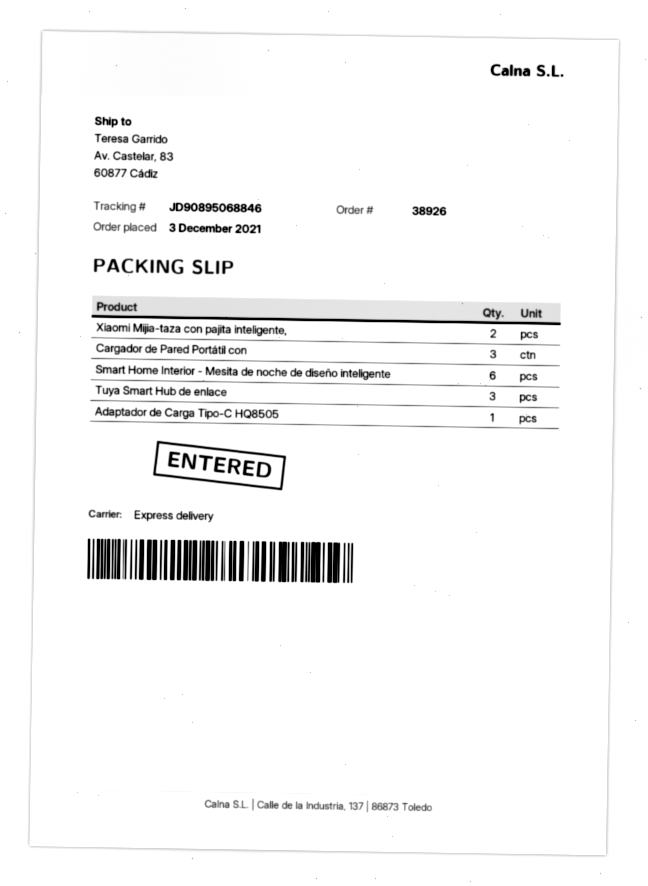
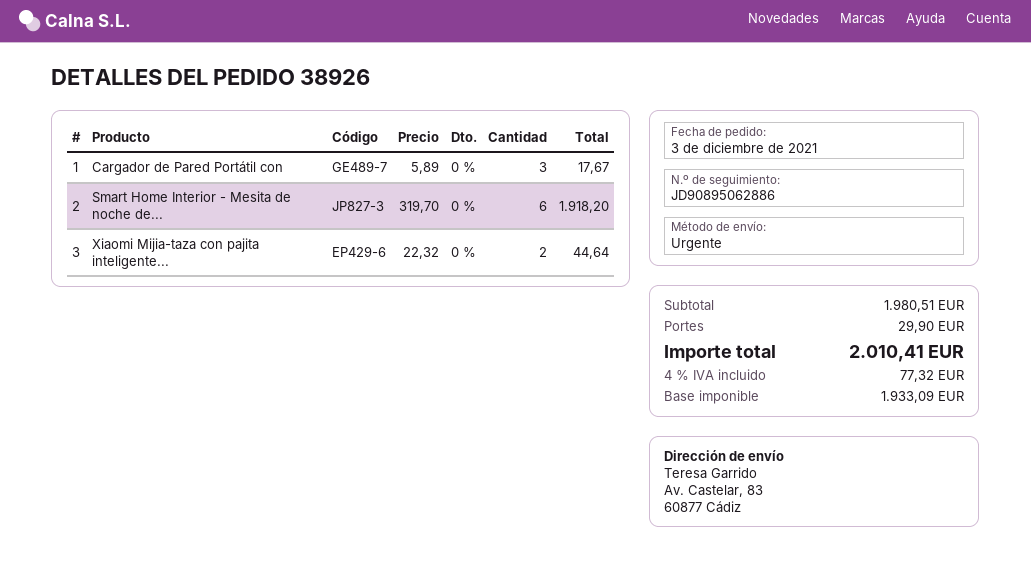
tracking number: JD90895068846 -> JD90895062886
Tuya Smart Hub de enlace: 3 -> none
Adaptador de Carga Tipo-C HQ8505: 1 -> none

